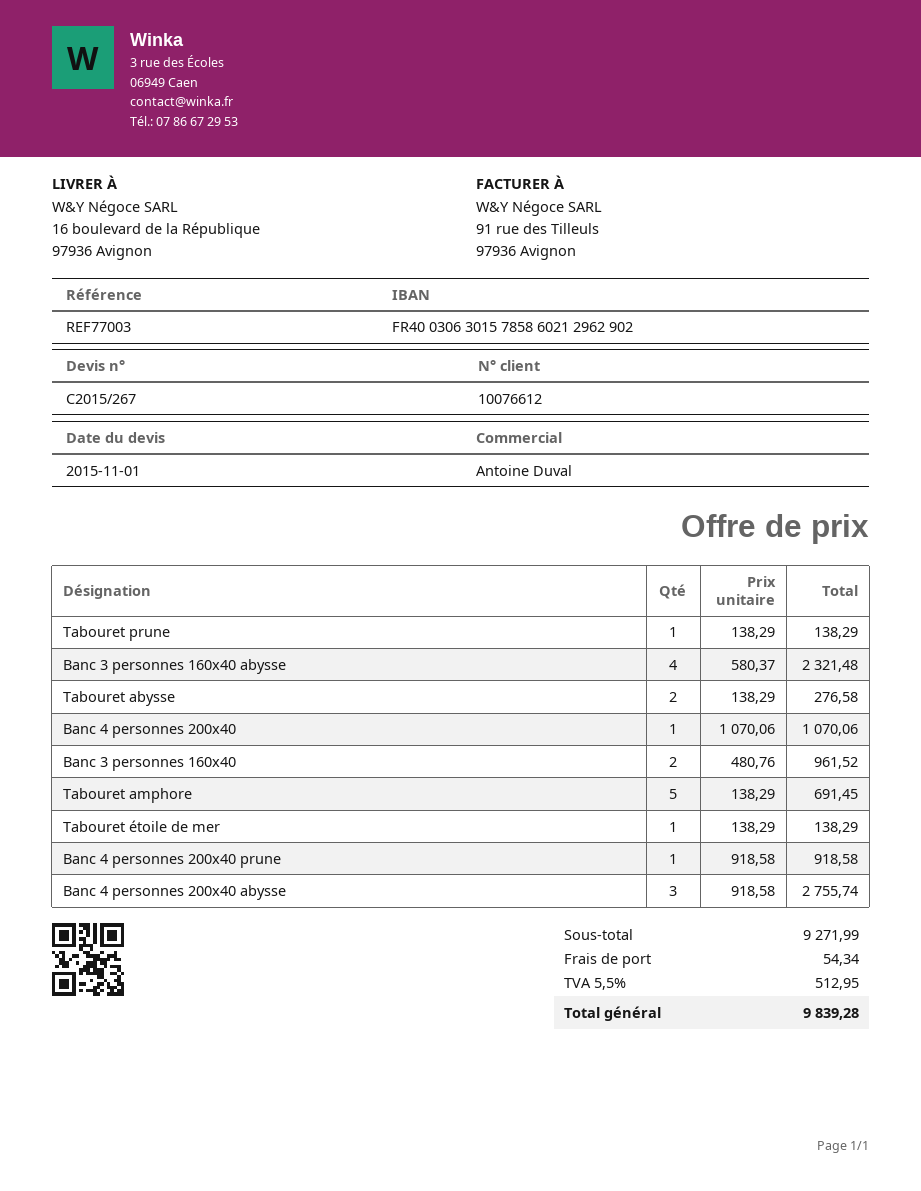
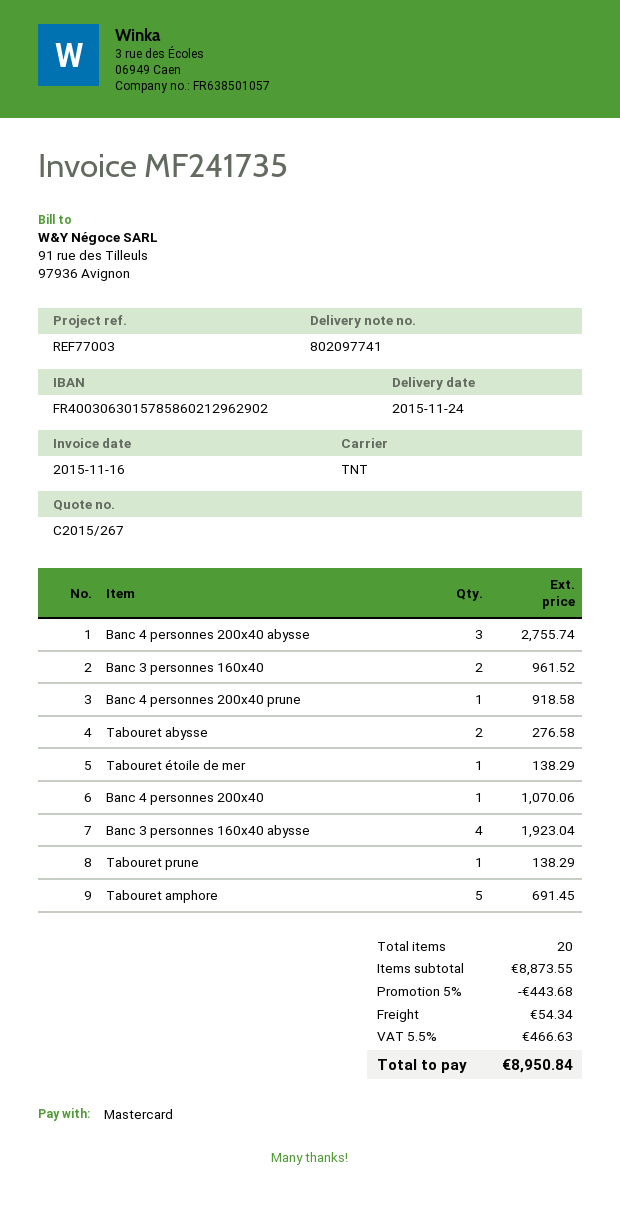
Banc 3 personnes 160x40 abysse: 4 for 2321.48 -> 4 for 1923.04
subtotal: 9271.99 -> 8873.55
discount: none -> 5% = 443.68
tax: 5.5% = 512.95 -> 5.5% = 466.63
total: 9839.28 -> 8950.84

